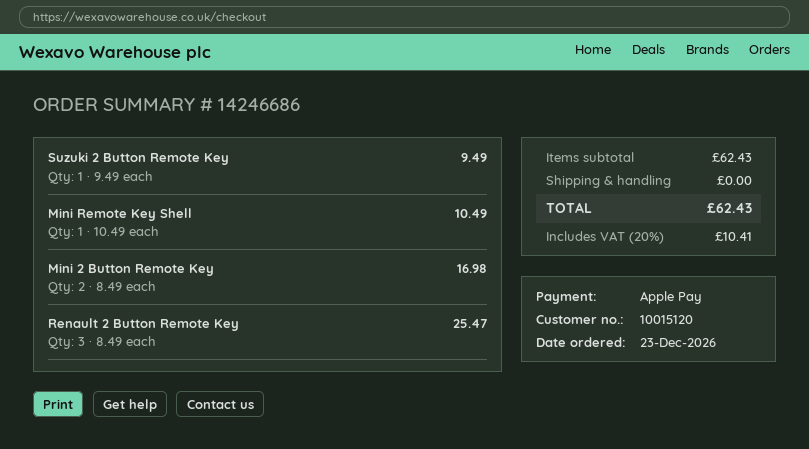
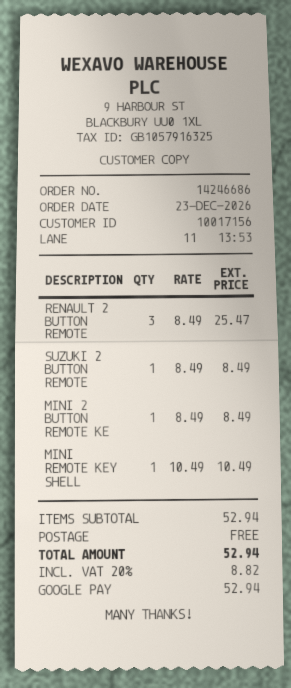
customer number: 10015120 -> 10017156
payment method: Apple Pay -> Google Pay
Suzuki 2 Button Remote Key: 1 x 9.49 = 9.49 -> 1 x 8.49 = 8.49
Mini 2 Button Remote Key: 2 x 8.49 = 16.98 -> 1 x 8.49 = 8.49
subtotal: 62.43 -> 52.94
tax: 20% = 10.41 -> 20% = 8.82
total: 62.43 -> 52.94

